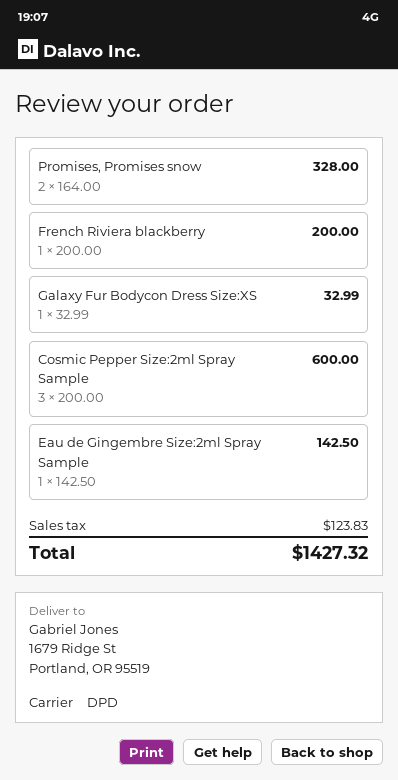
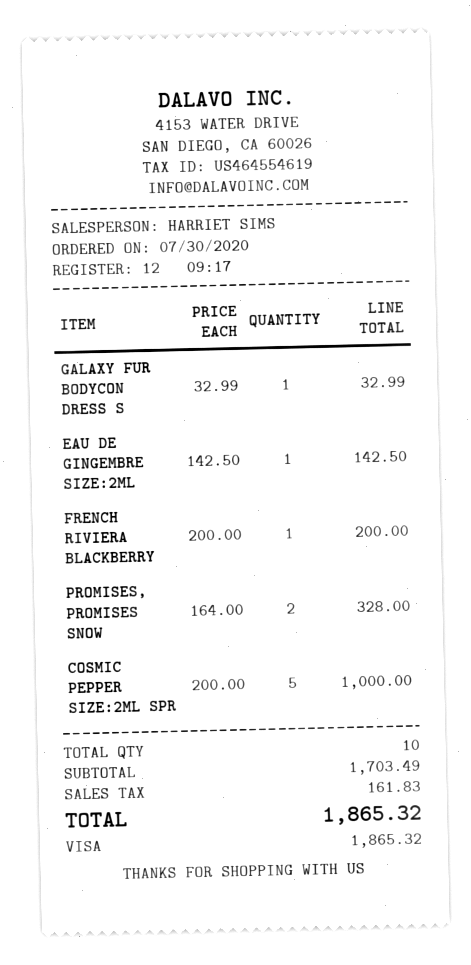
Cosmic Pepper Size:2ml Spray Sample: 3 x 200.00 = 600.00 -> 5 x 200.00 = 1000.00
tax: 123.83 -> 161.83
total: 1427.32 -> 1865.32

